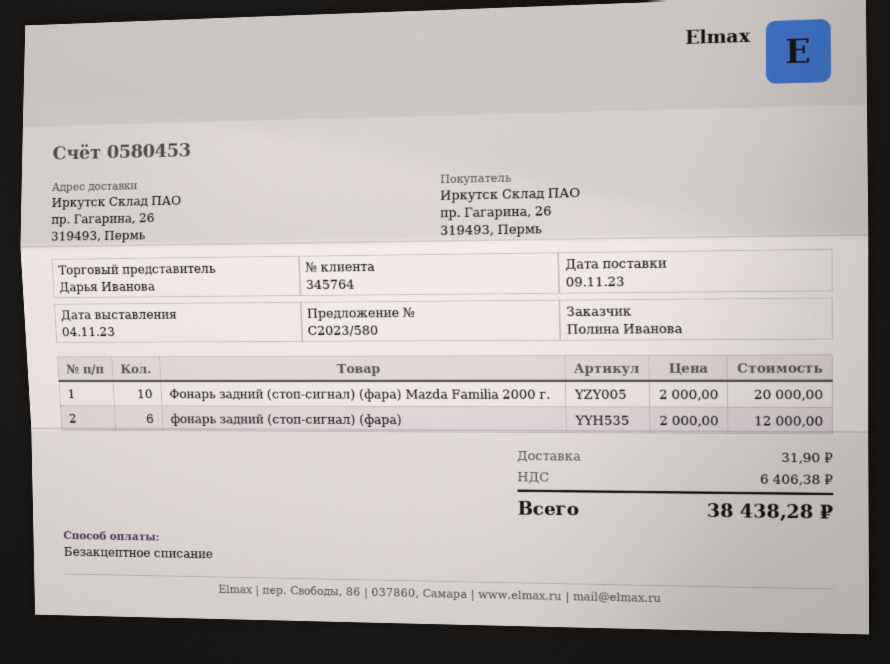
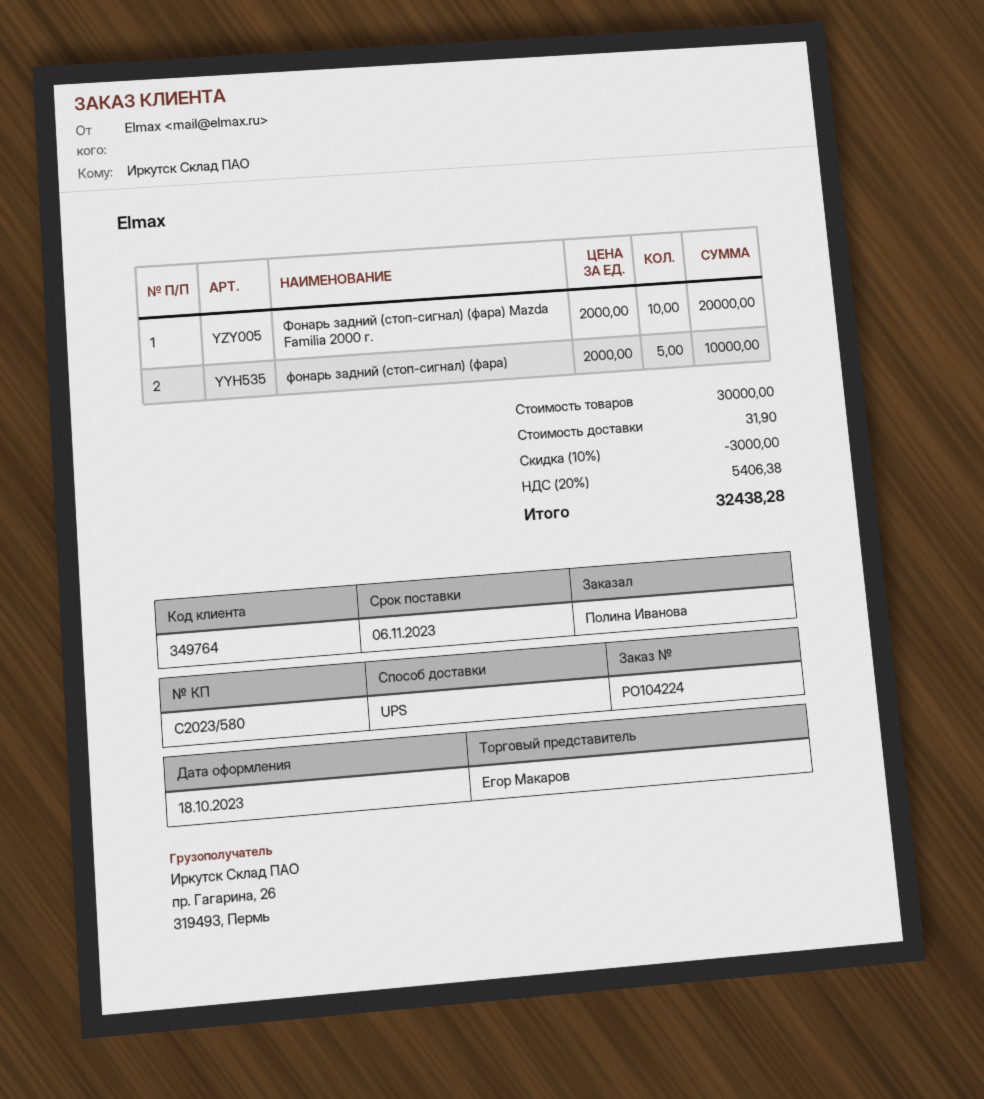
delivery date: 2023-11-09 -> 2023-11-06
customer number: 345764 -> 349764
sales rep: Дарья Иванова -> Егор Макаров
фонарь задний (стоп-сигнал) (фара): 6 x 2000.00 = 12000.00 -> 5 x 2000.00 = 10000.00
discount: none -> 10% = 3000.00
tax: 6406.38 -> 5406.38
total: 38438.28 -> 32438.28

